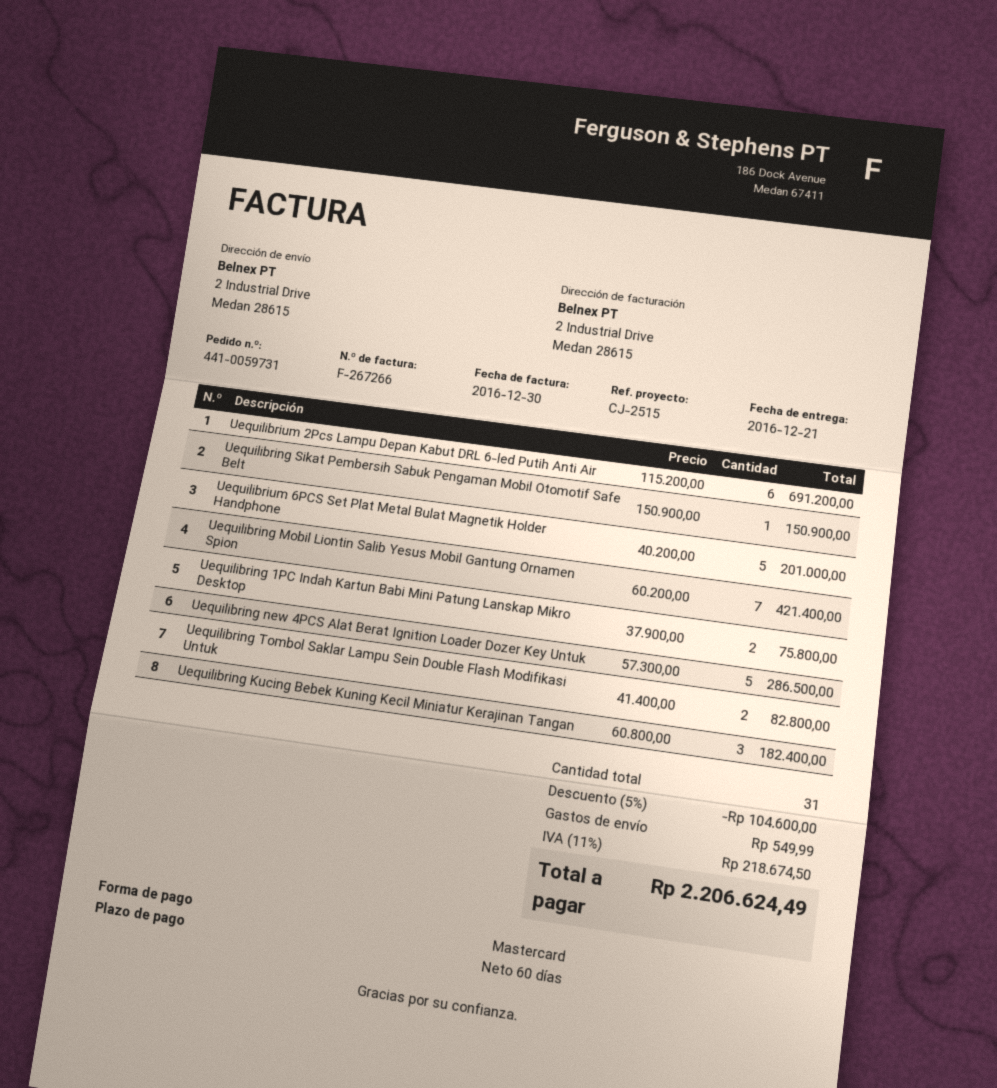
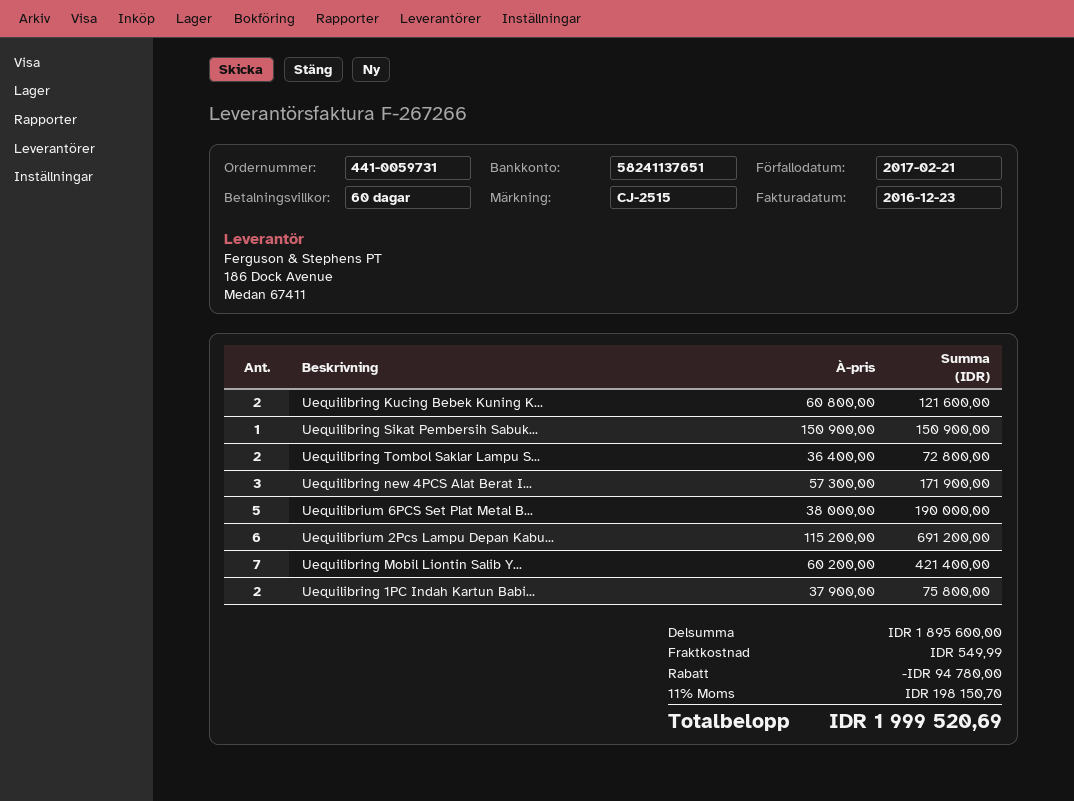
invoice date: 2016-12-30 -> 2016-12-23
Uequilibrium 6PCS Set Plat Metal Bulat Magnetik Holder Handphone: 5 x 40200.00 = 201000.00 -> 5 x 38000.00 = 190000.00
Uequilibring new 4PCS Alat Berat Ignition Loader Dozer Key Untuk: 5 x 57300.00 = 286500.00 -> 3 x 57300.00 = 171900.00
Uequilibring Tombol Saklar Lampu Sein Double Flash Modifikasi Untuk: 2 x 41400.00 = 82800.00 -> 2 x 36400.00 = 72800.00
Uequilibring Kucing Bebek Kuning Kecil Miniatur Kerajinan Tangan: 3 x 60800.00 = 182400.00 -> 2 x 60800.00 = 121600.00
discount: 104600.00 -> 94780.00
tax: 11% = 218674.50 -> 11% = 198150.70
total: 2206624.49 -> 1999520.69

